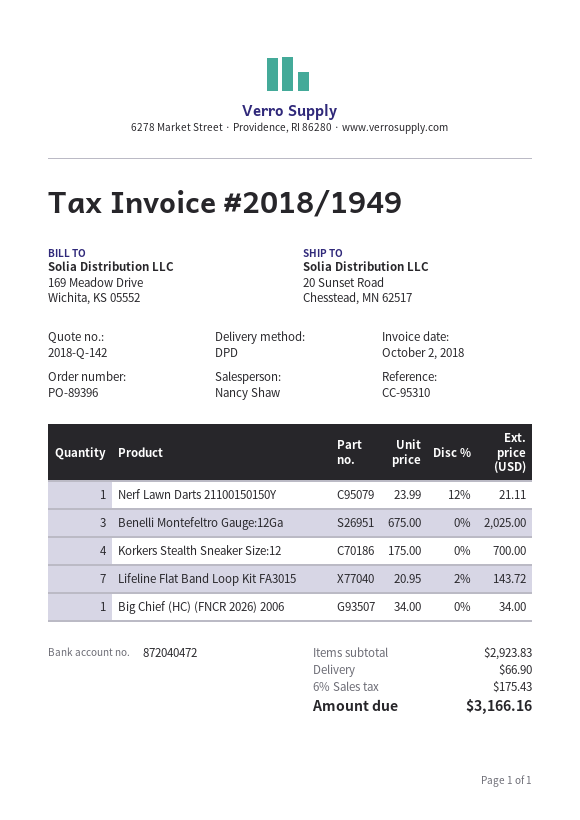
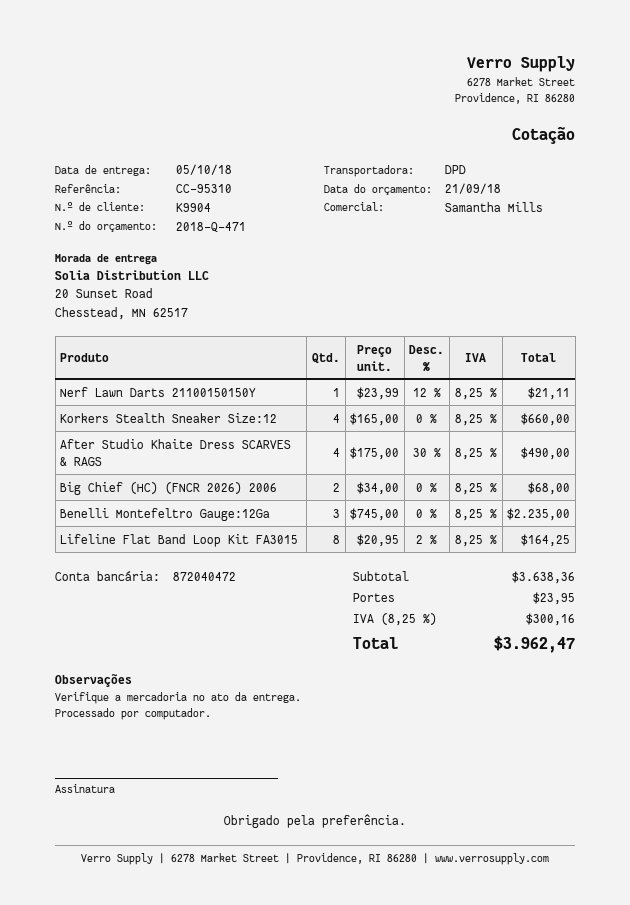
quote number: 2018-Q-142 -> 2018-Q-471
sales rep: Nancy Shaw -> Samantha Mills
Benelli Montefeltro Gauge:12Ga: 3 x 675.00 = 2025.00 -> 3 x 745.00 = 2235.00
Korkers Stealth Sneaker Size:12: 4 x 175.00 = 700.00 -> 4 x 165.00 = 660.00
Lifeline Flat Band Loop Kit FA3015: 7 x 20.95 - 2% = 143.72 -> 8 x 20.95 - 2% = 164.25
Big Chief (HC) (FNCR 2026) 2006: 1 x 34.00 = 34.00 -> 2 x 34.00 = 68.00
After Studio Khaite Dress SCARVES & RAGS: none -> 4 x 175.00 - 30% = 490.00
subtotal: 2923.83 -> 3638.36
shipping: 66.90 -> 23.95
tax: 6% = 175.43 -> 8.25% = 300.16
total: 3166.16 -> 3962.47

